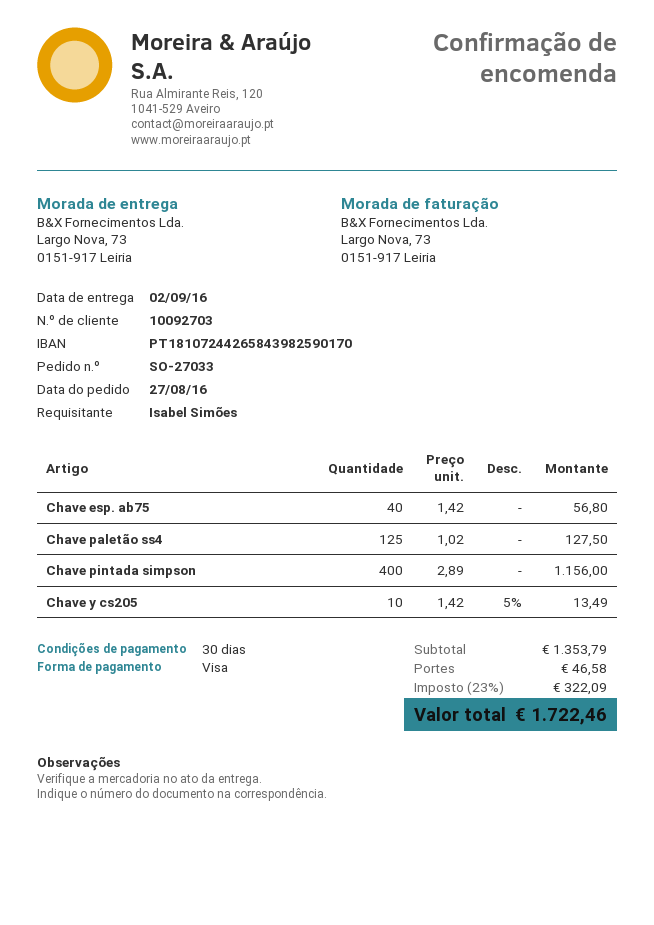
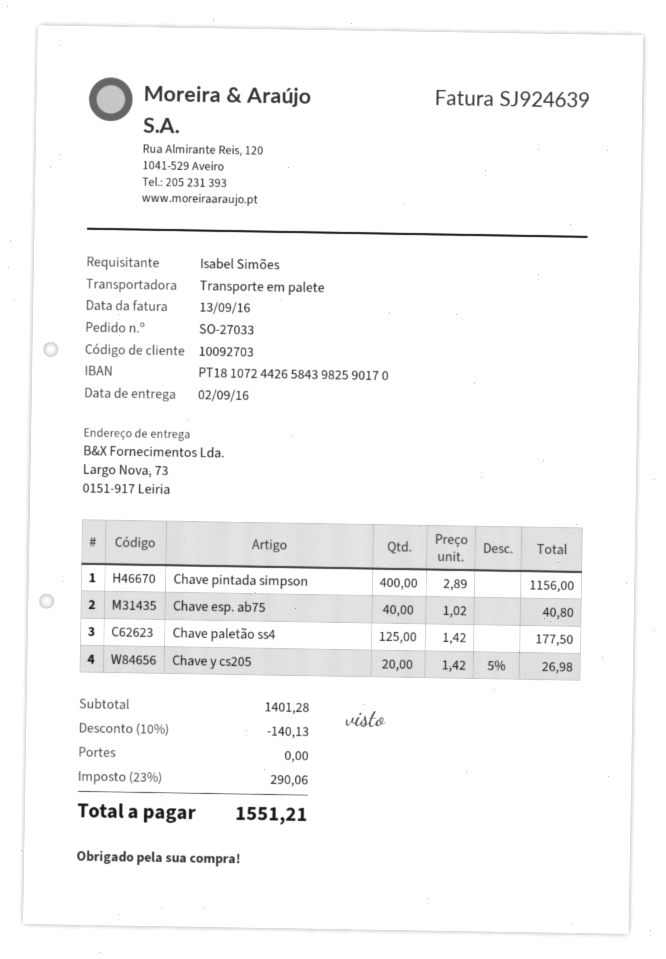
Chave esp. ab75: 40 x 1.42 = 56.80 -> 40 x 1.02 = 40.80
Chave paletão ss4: 125 x 1.02 = 127.50 -> 125 x 1.42 = 177.50
Chave y cs205: 10 x 1.42 - 5% = 13.49 -> 20 x 1.42 - 5% = 26.98
subtotal: 1353.79 -> 1401.28
discount: none -> 10% = 140.13
shipping: 46.58 -> 0.00
tax: 23% = 322.09 -> 23% = 290.06
total: 1722.46 -> 1551.21

